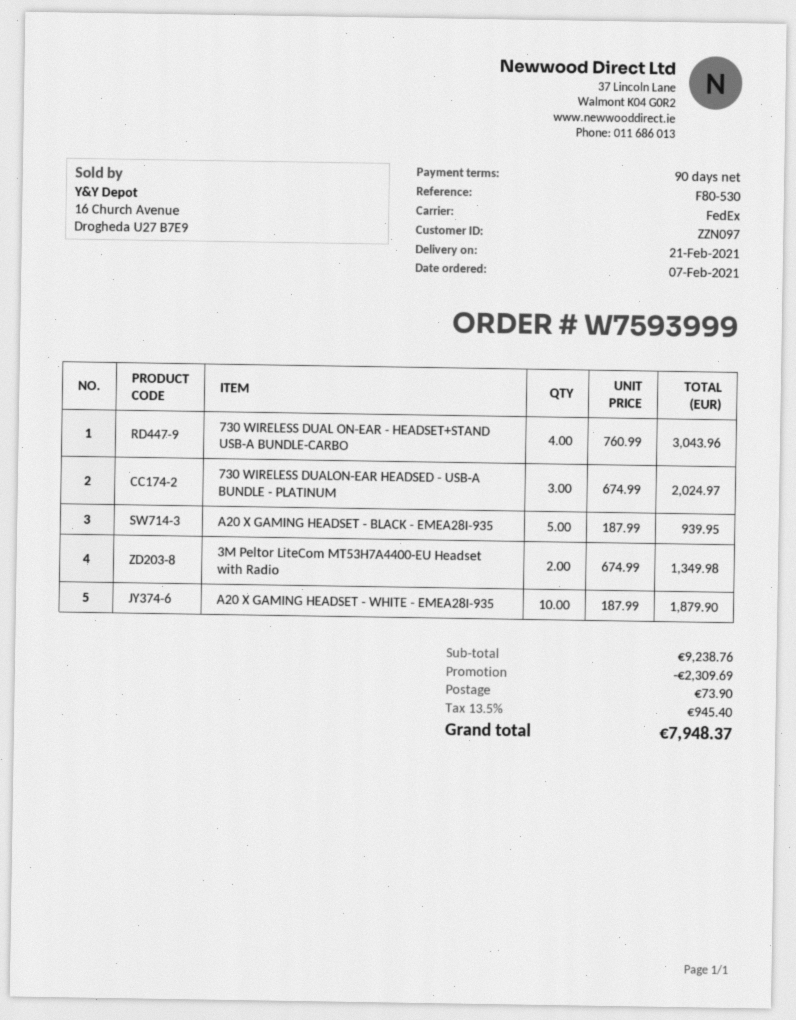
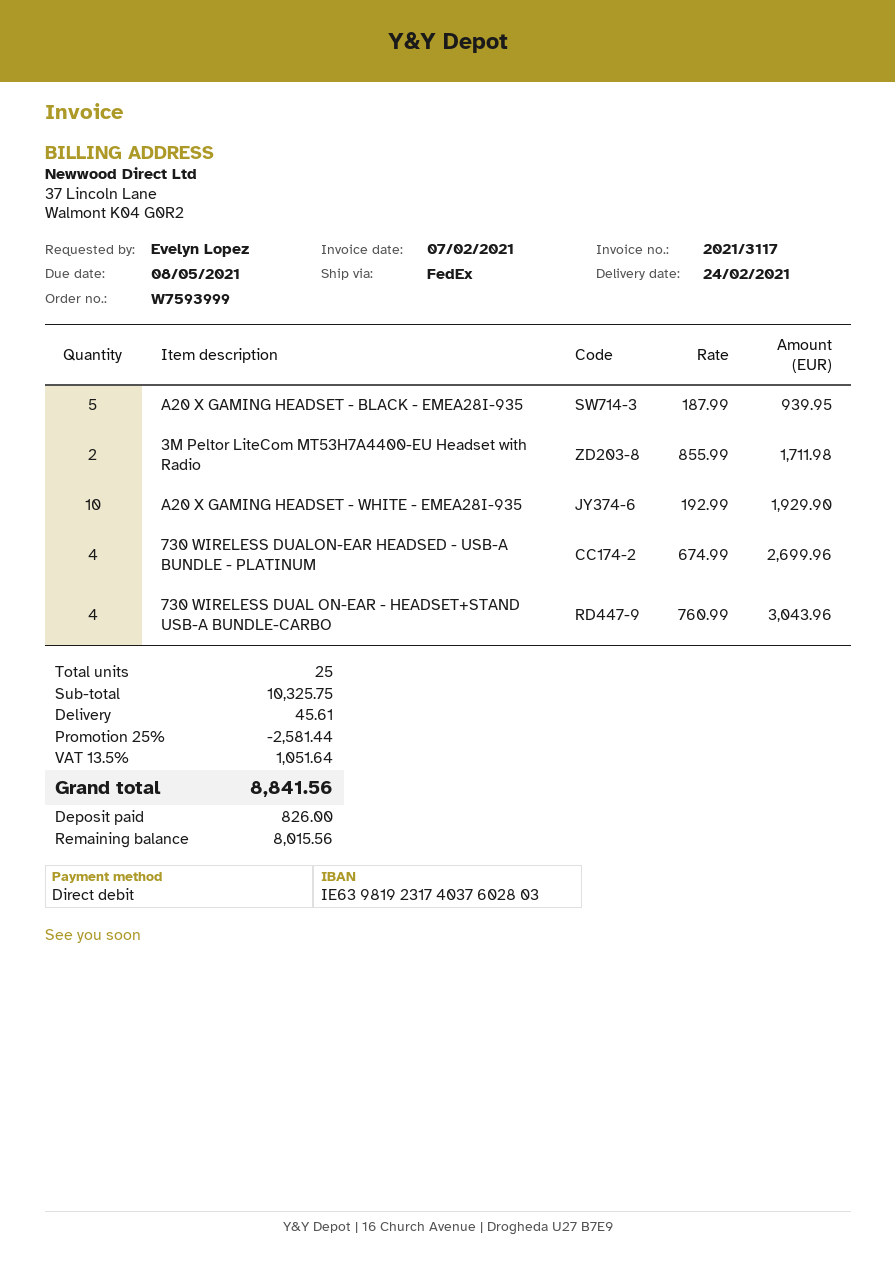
delivery date: 2021-02-21 -> 2021-02-24
730 WIRELESS DUALON-EAR HEADSED - USB-A BUNDLE - PLATINUM: 3 x 674.99 = 2024.97 -> 4 x 674.99 = 2699.96
3M Peltor LiteCom MT53H7A4400-EU Headset with Radio: 2 x 674.99 = 1349.98 -> 2 x 855.99 = 1711.98
A20 X GAMING HEADSET - WHITE - EMEA28I-935: 10 x 187.99 = 1879.90 -> 10 x 192.99 = 1929.90
subtotal: 9238.76 -> 10325.75
discount: 2309.69 -> 2581.44
shipping: 73.90 -> 45.61
tax: 13.5% = 945.40 -> 13.5% = 1051.64
total: 7948.37 -> 8841.56

